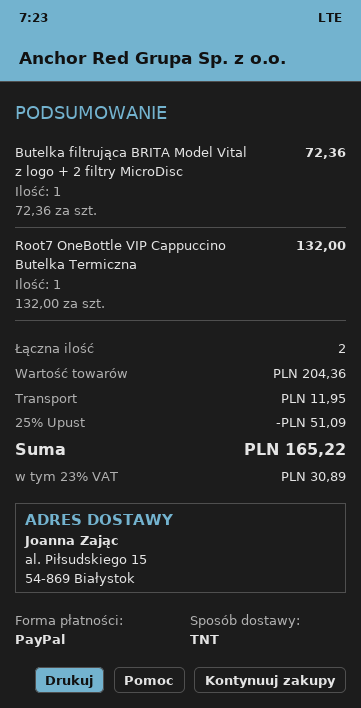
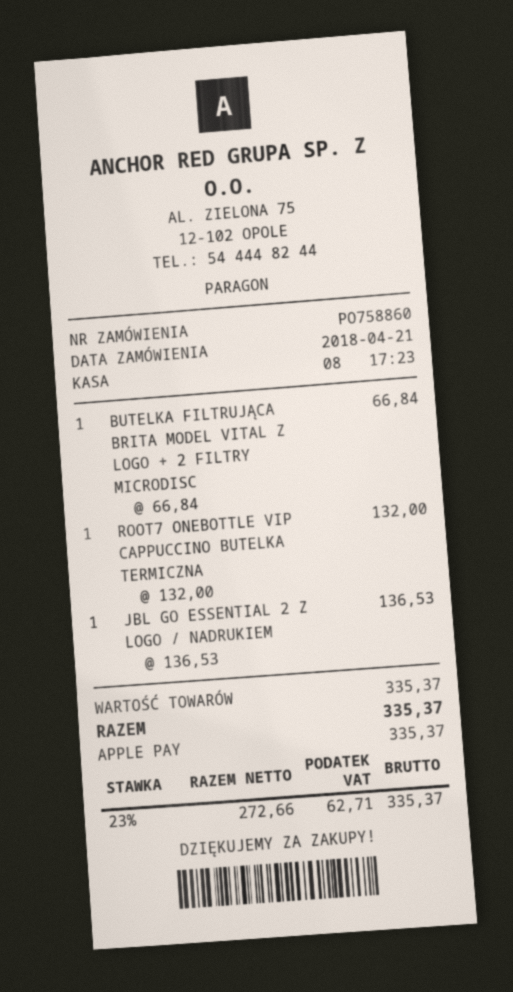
payment method: PayPal -> Apple Pay
Butelka filtrująca BRITA Model Vital z logo + 2 filtry MicroDisc: 1 x 72.36 = 72.36 -> 1 x 66.84 = 66.84
JBL GO ESSENTIAL 2 Z LOGO / NADRUKIEM: none -> 1 x 136.53 = 136.53
subtotal: 204.36 -> 335.37
discount: 25% = 51.09 -> none
shipping: 11.95 -> none
tax: 23% = 30.89 -> 23% = 62.71
total: 165.22 -> 335.37

